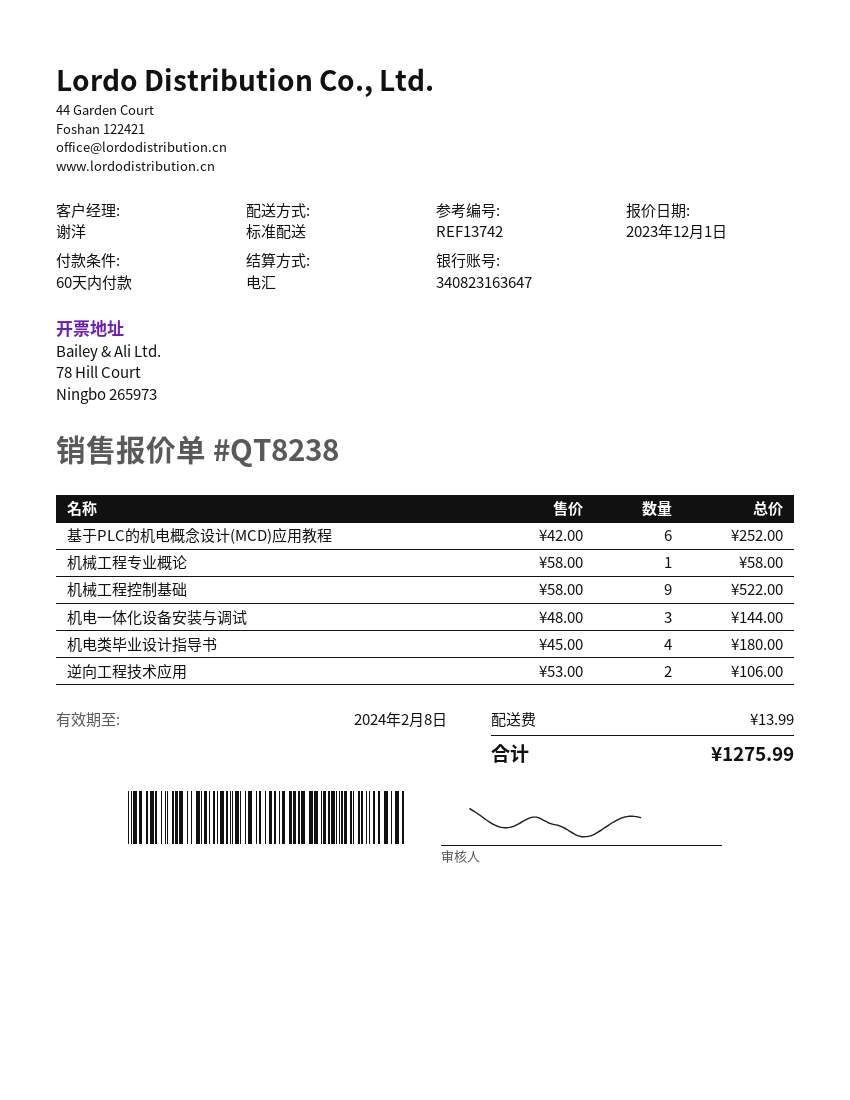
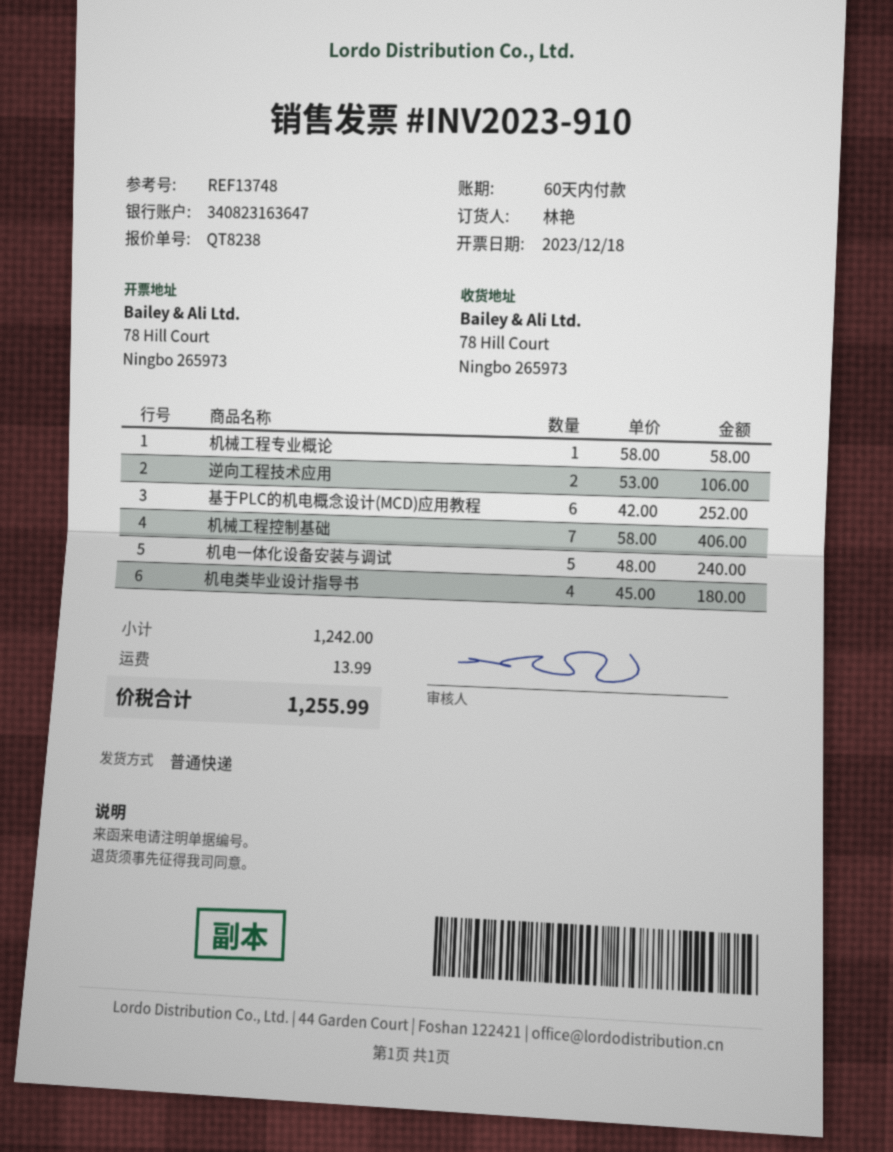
reference: REF13742 -> REF13748
机械工程控制基础: 9 x 58.00 = 522.00 -> 7 x 58.00 = 406.00
机电一体化设备安装与调试: 3 x 48.00 = 144.00 -> 5 x 48.00 = 240.00
total: 1275.99 -> 1255.99

